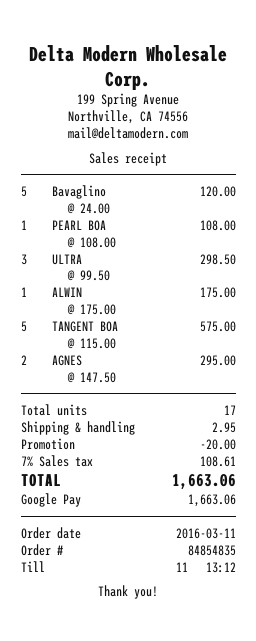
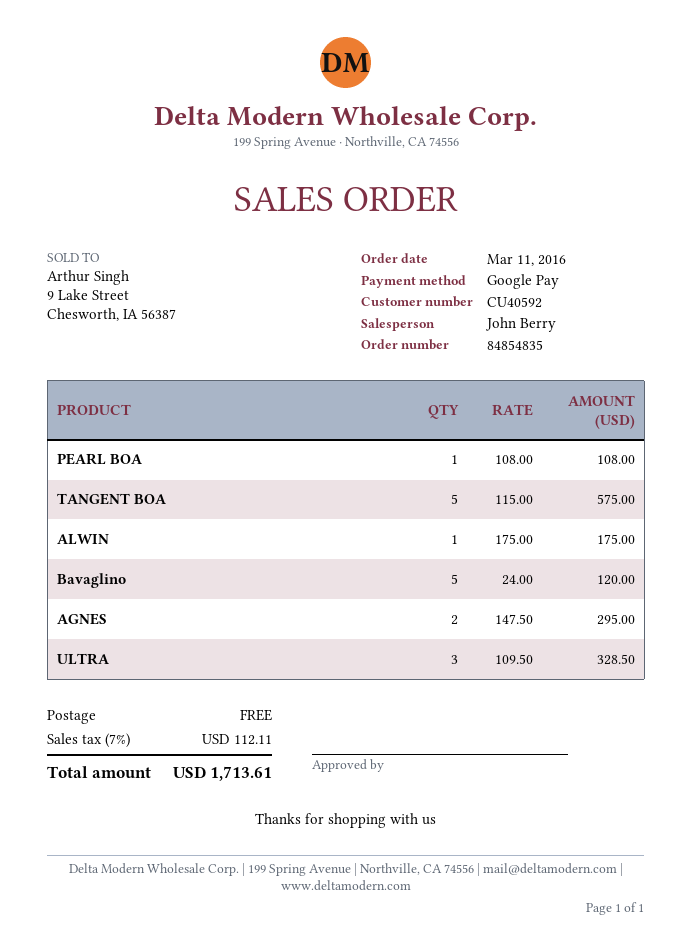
ULTRA: 3 x 99.50 = 298.50 -> 3 x 109.50 = 328.50
discount: 20.00 -> none
shipping: 2.95 -> 0.00
tax: 7% = 108.61 -> 7% = 112.11
total: 1663.06 -> 1713.61

